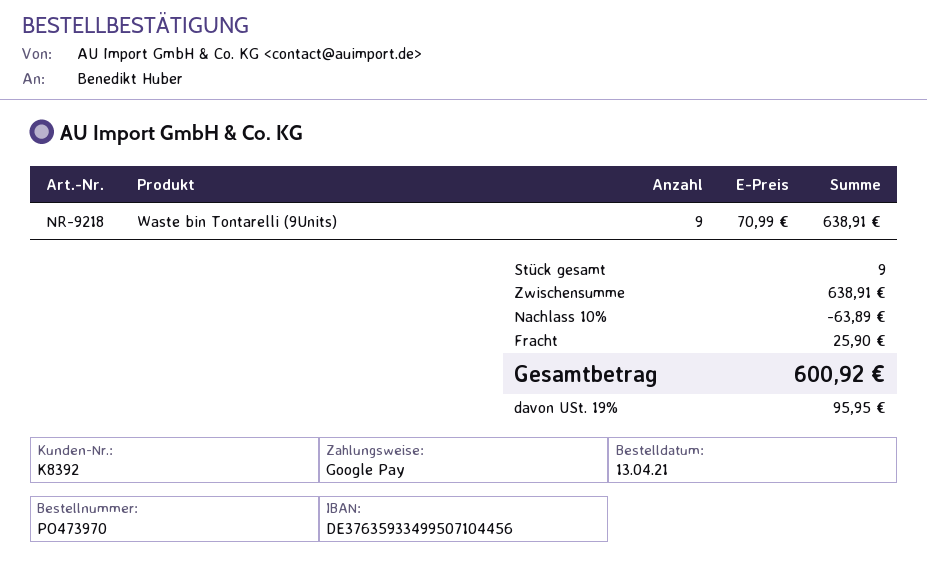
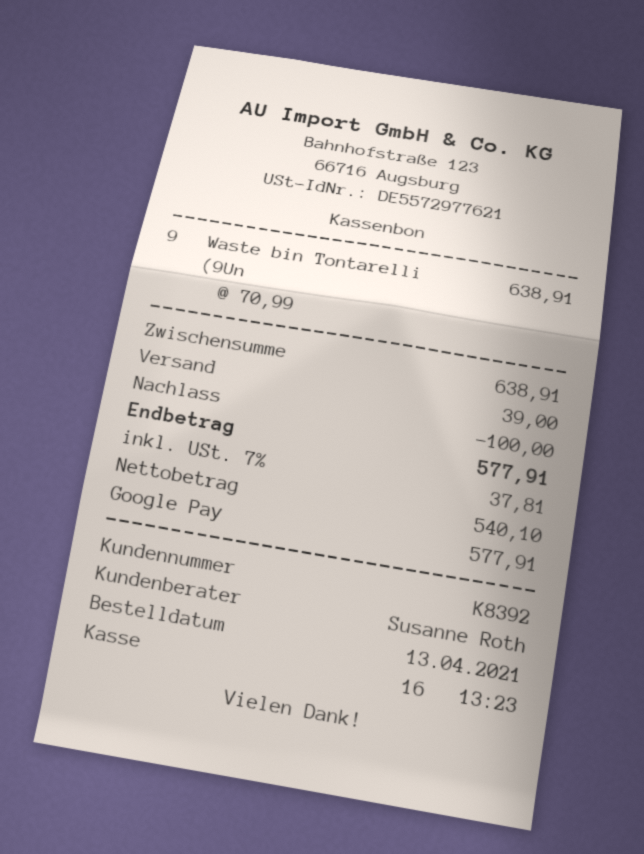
discount: 63.89 -> 100.00
shipping: 25.90 -> 39.00
tax: 19% = 95.95 -> 7% = 37.81
total: 600.92 -> 577.91

